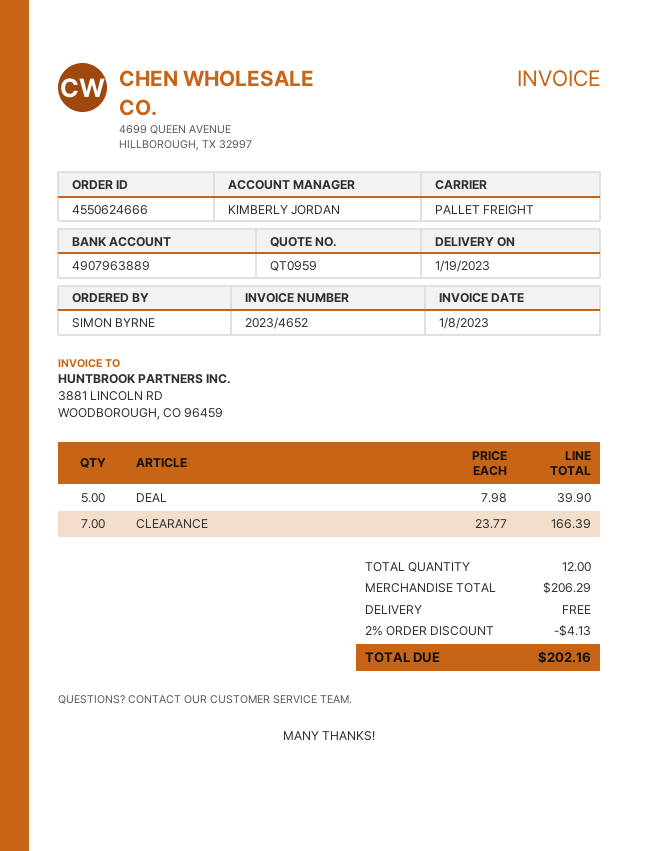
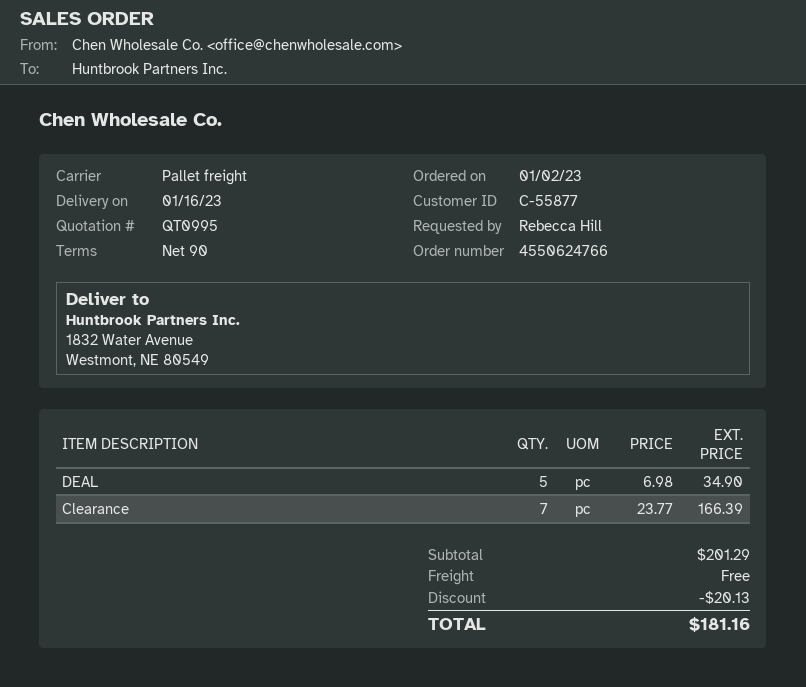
quote number: QT0959 -> QT0995
order number: 4550624666 -> 4550624766
delivery date: 2023-01-19 -> 2023-01-16
ordered by: SIMON BYRNE -> Rebecca Hill
DEAL: 5 x 7.98 = 39.90 -> 5 x 6.98 = 34.90
subtotal: 206.29 -> 201.29
discount: 4.13 -> 20.13
total: 202.16 -> 181.16

